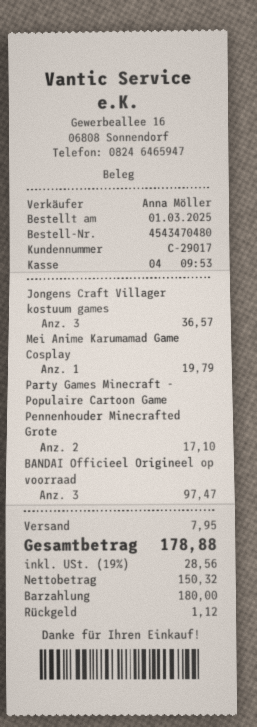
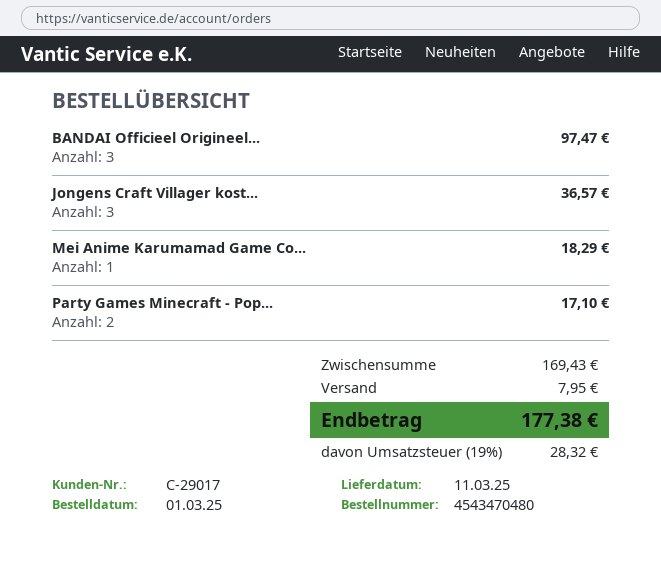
Mei Anime Karumamad Game Cosplay: 1 for 19.79 -> 1 for 18.29
tax: 19% = 28.56 -> 19% = 28.32
total: 178.88 -> 177.38

